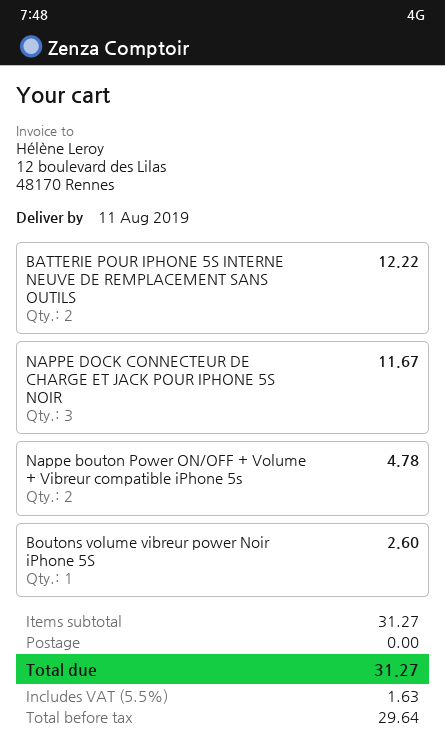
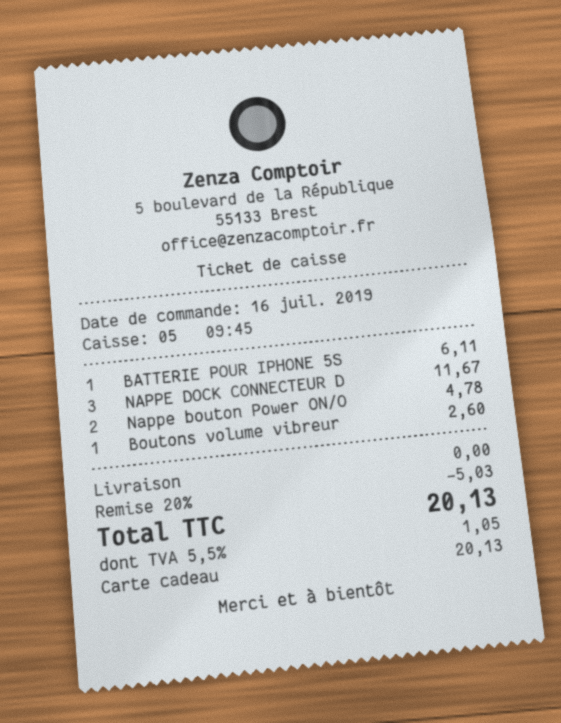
BATTERIE POUR IPHONE 5S INTERNE NEUVE DE REMPLACEMENT SANS OUTILS: 2 for 12.22 -> 1 for 6.11
discount: none -> 20% = 5.03
tax: 5.5% = 1.63 -> 5.5% = 1.05
total: 31.27 -> 20.13

